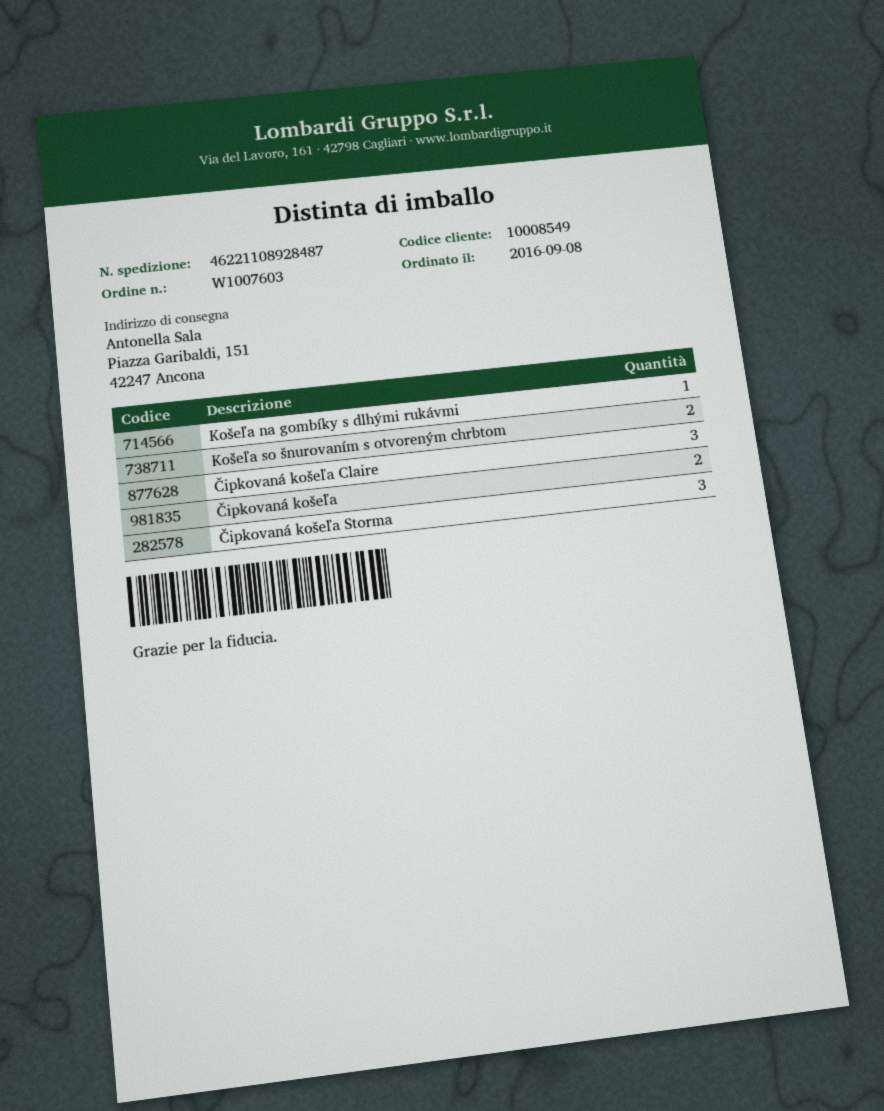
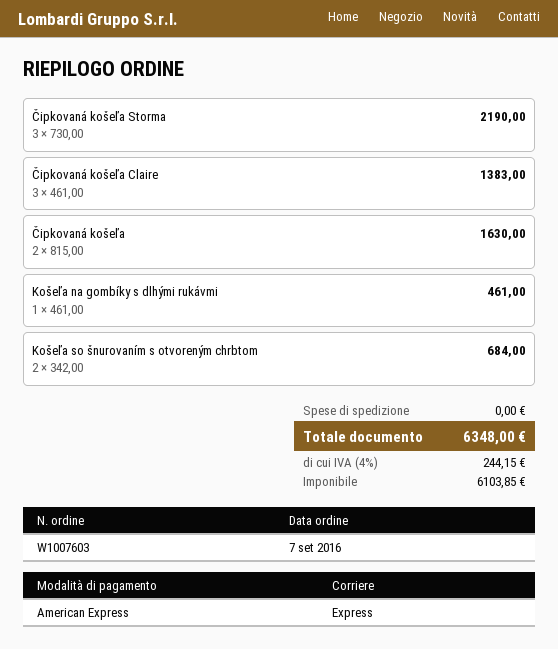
order date: 2016-09-08 -> 2016-09-07

